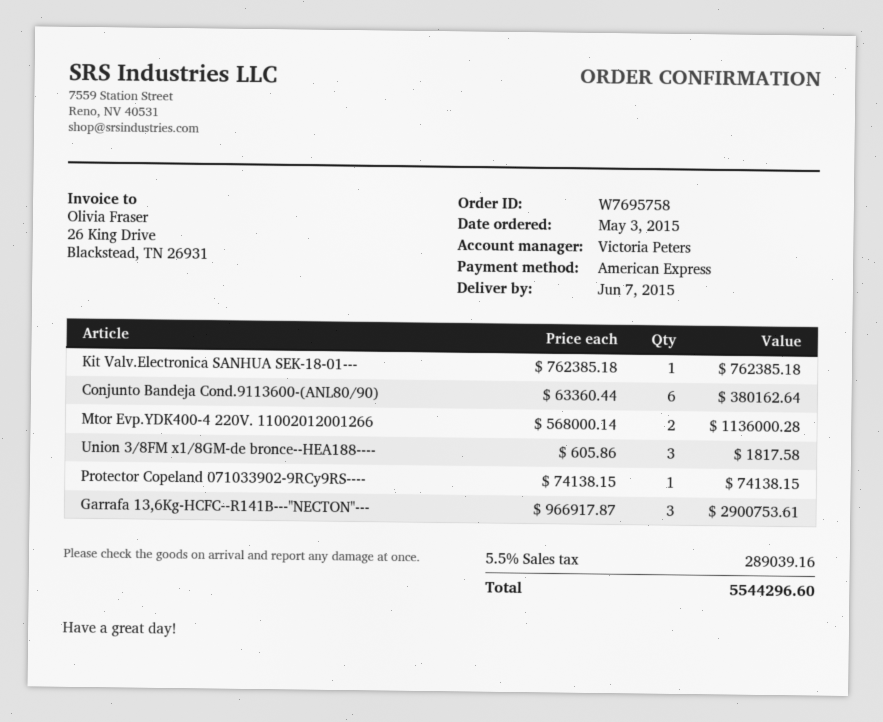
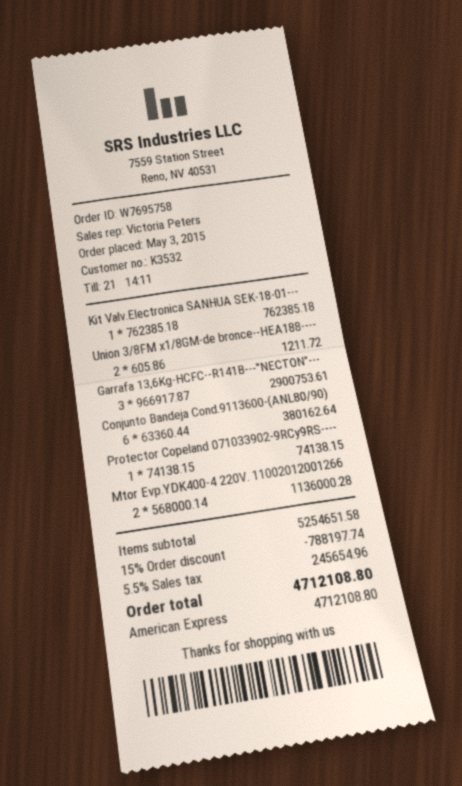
Union 3/8FM x1/8GM-de bronce--HEA188----: 3 x 605.86 = 1817.58 -> 2 x 605.86 = 1211.72
discount: none -> 15% = 788197.74
tax: 5.5% = 289039.16 -> 5.5% = 245654.96
total: 5544296.60 -> 4712108.80

